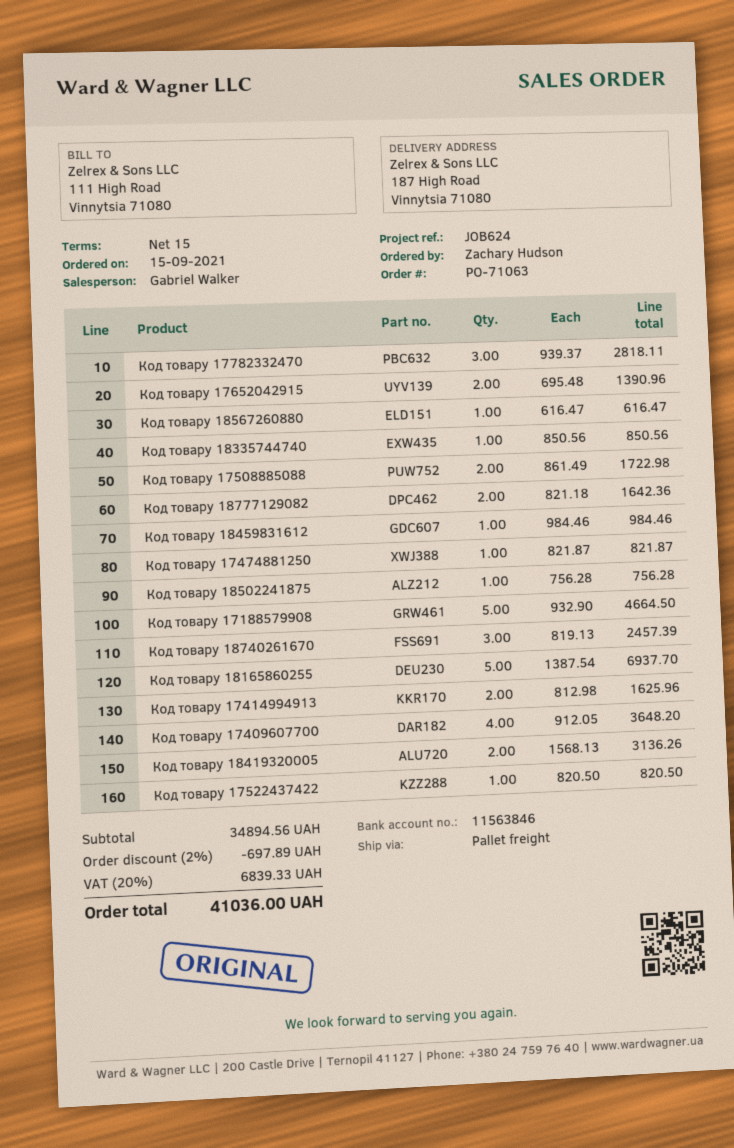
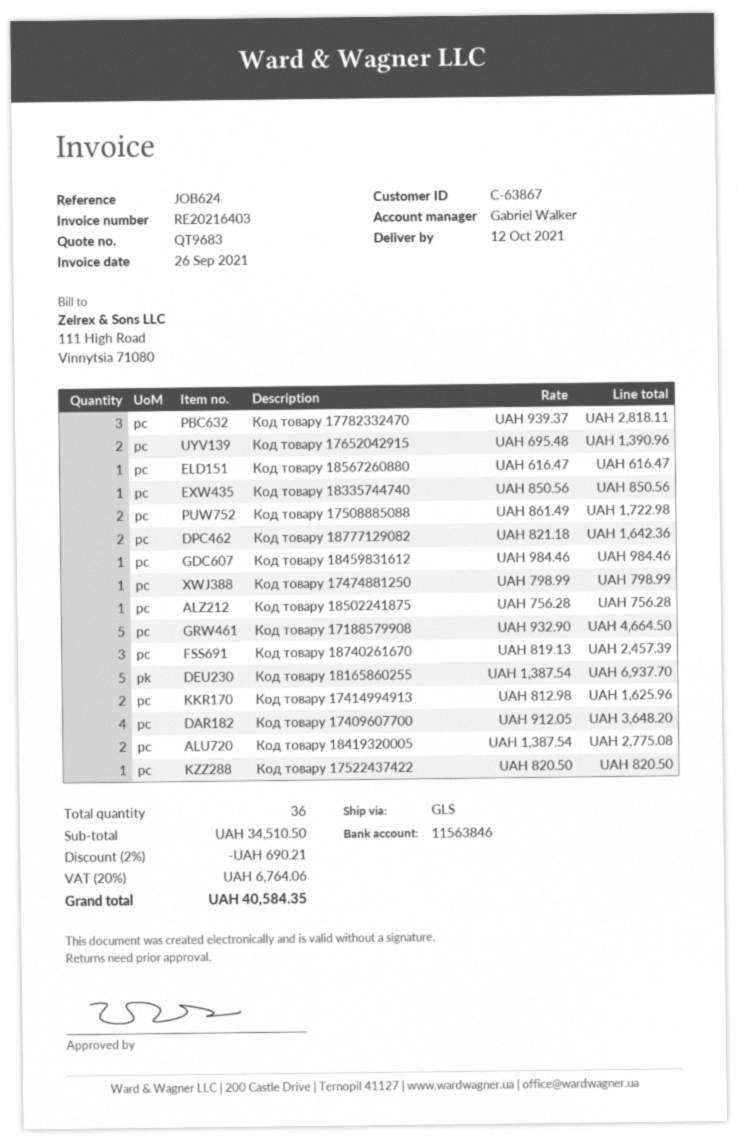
shipping method: pallet freight -> GLS
Код товару 17474881250: 1 x 821.87 = 821.87 -> 1 x 798.99 = 798.99
Код товару 18419320005: 2 x 1568.13 = 3136.26 -> 2 x 1387.54 = 2775.08
subtotal: 34894.56 -> 34510.50
discount: 2% = 697.89 -> 2% = 690.21
tax: 20% = 6839.33 -> 20% = 6764.06
total: 41036.00 -> 40584.35

